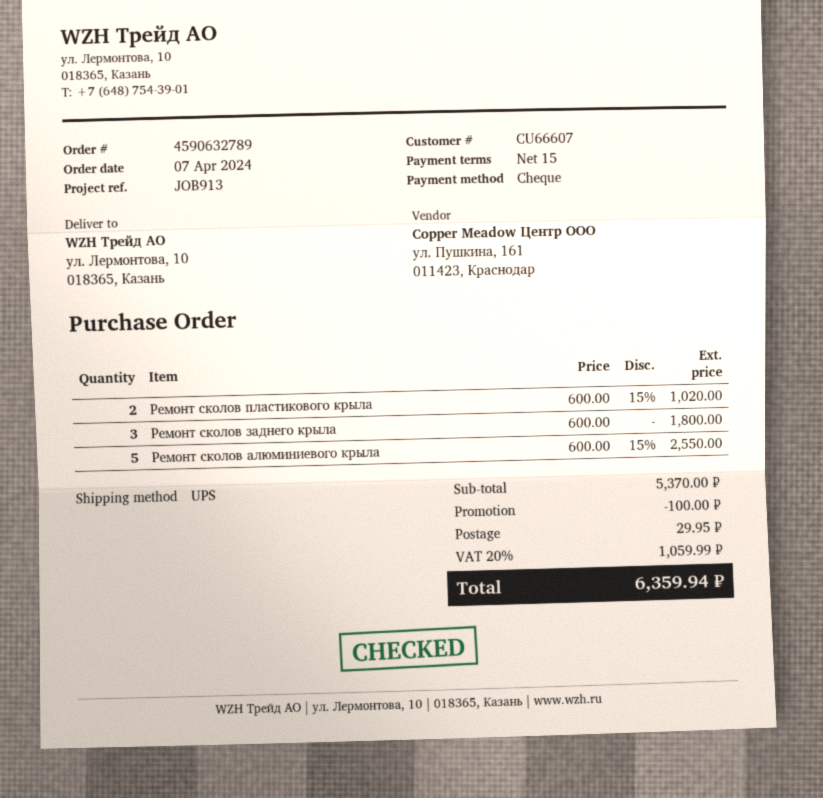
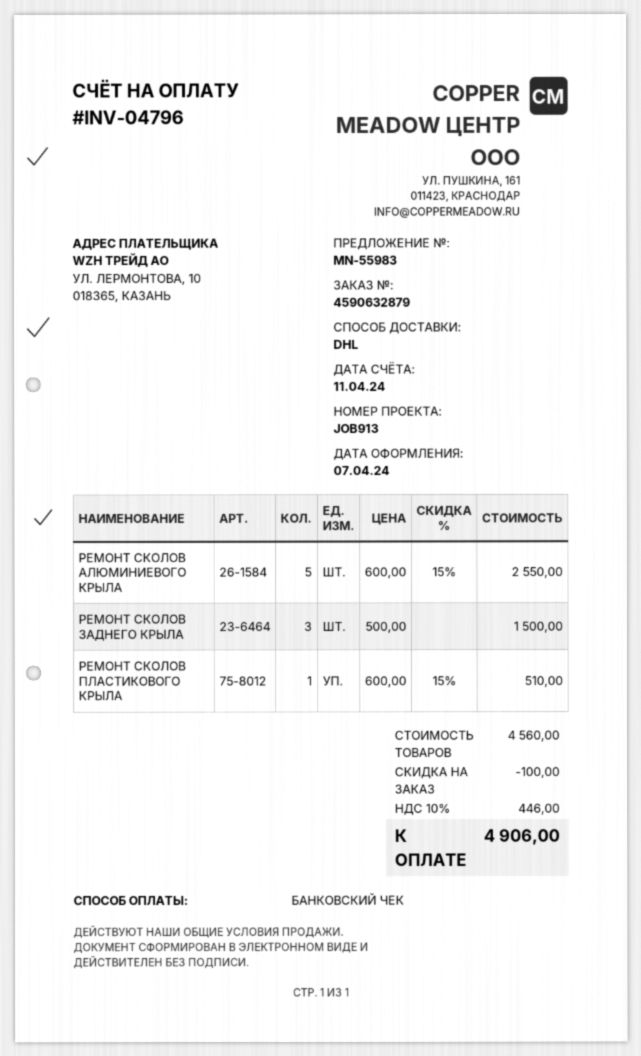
order number: 4590632789 -> 4590632879
shipping method: UPS -> DHL
Ремонт сколов пластикового крыла: 2 x 600.00 - 15% = 1020.00 -> 1 x 600.00 - 15% = 510.00
Ремонт сколов заднего крыла: 3 x 600.00 = 1800.00 -> 3 x 500.00 = 1500.00
subtotal: 5370.00 -> 4560.00
shipping: 29.95 -> none
tax: 20% = 1059.99 -> 10% = 446.00
total: 6359.94 -> 4906.00

